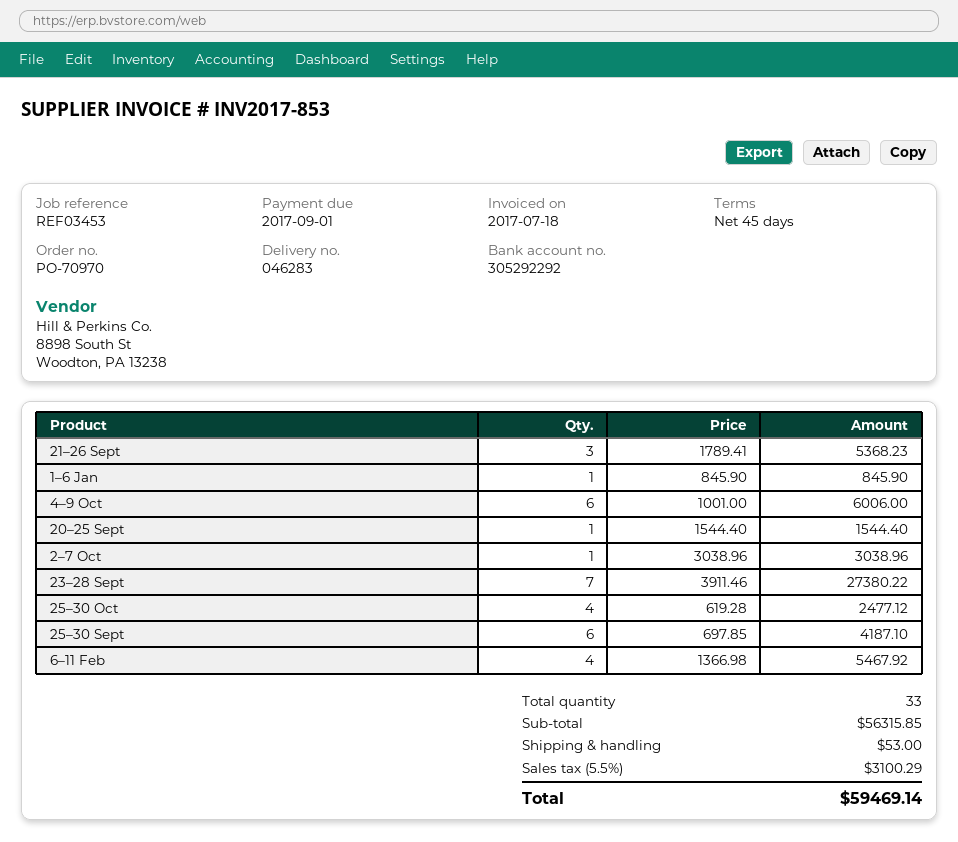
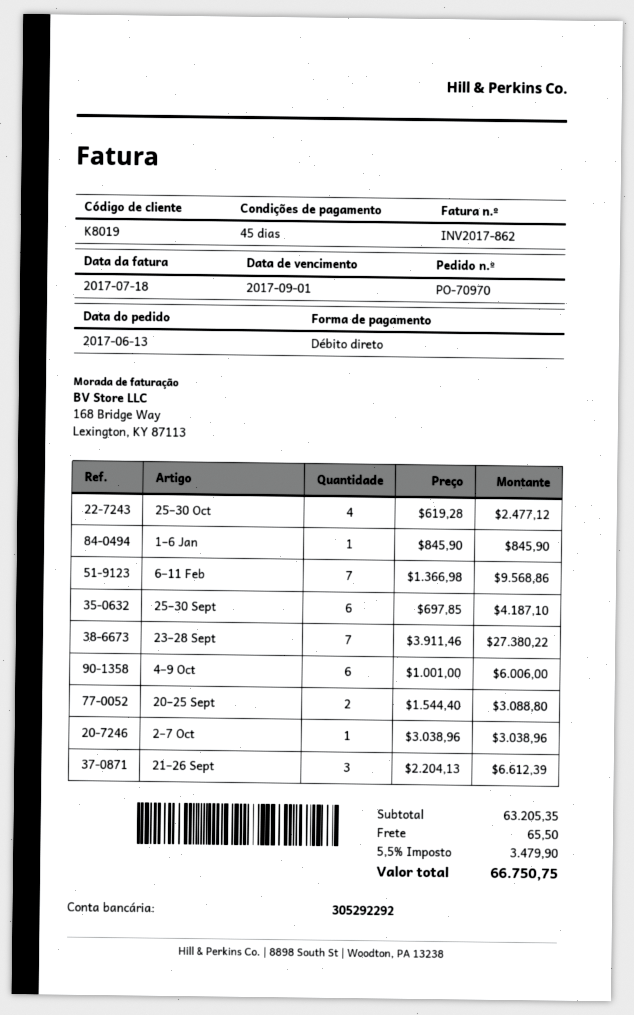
invoice number: INV2017-853 -> INV2017-862
21–26 Sept: 3 x 1789.41 = 5368.23 -> 3 x 2204.13 = 6612.39
20–25 Sept: 1 x 1544.40 = 1544.40 -> 2 x 1544.40 = 3088.80
6–11 Feb: 4 x 1366.98 = 5467.92 -> 7 x 1366.98 = 9568.86
subtotal: 56315.85 -> 63205.35
shipping: 53.00 -> 65.50
tax: 5.5% = 3100.29 -> 5.5% = 3479.90
total: 59469.14 -> 66750.75

